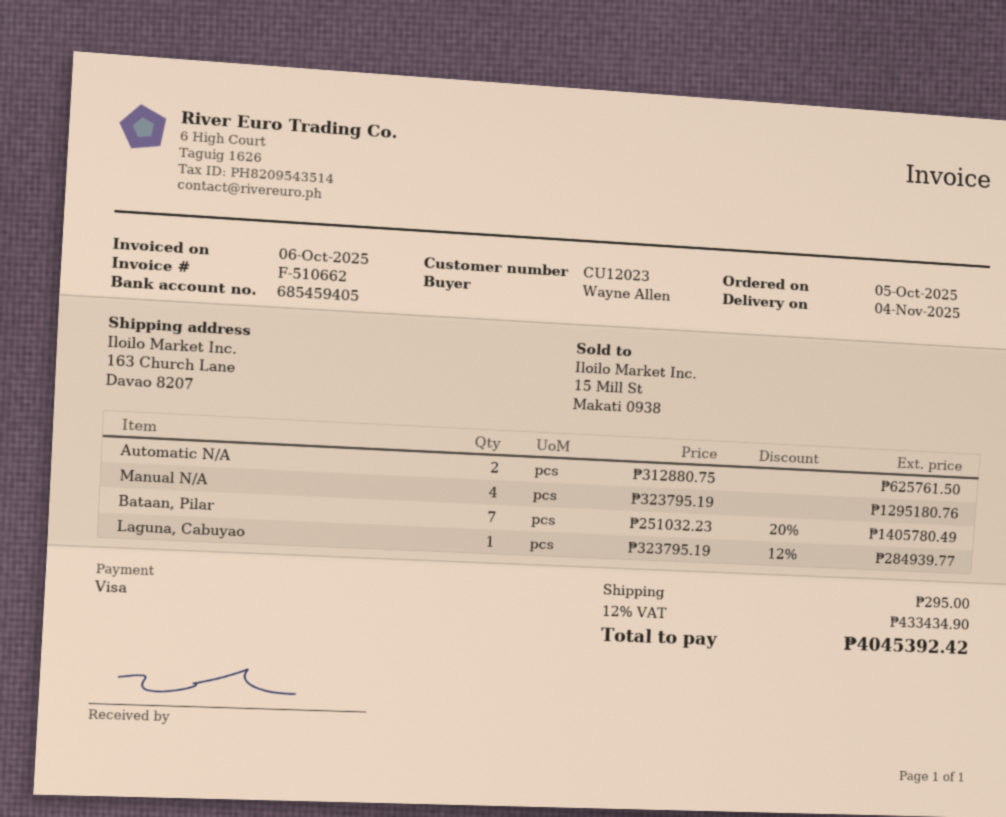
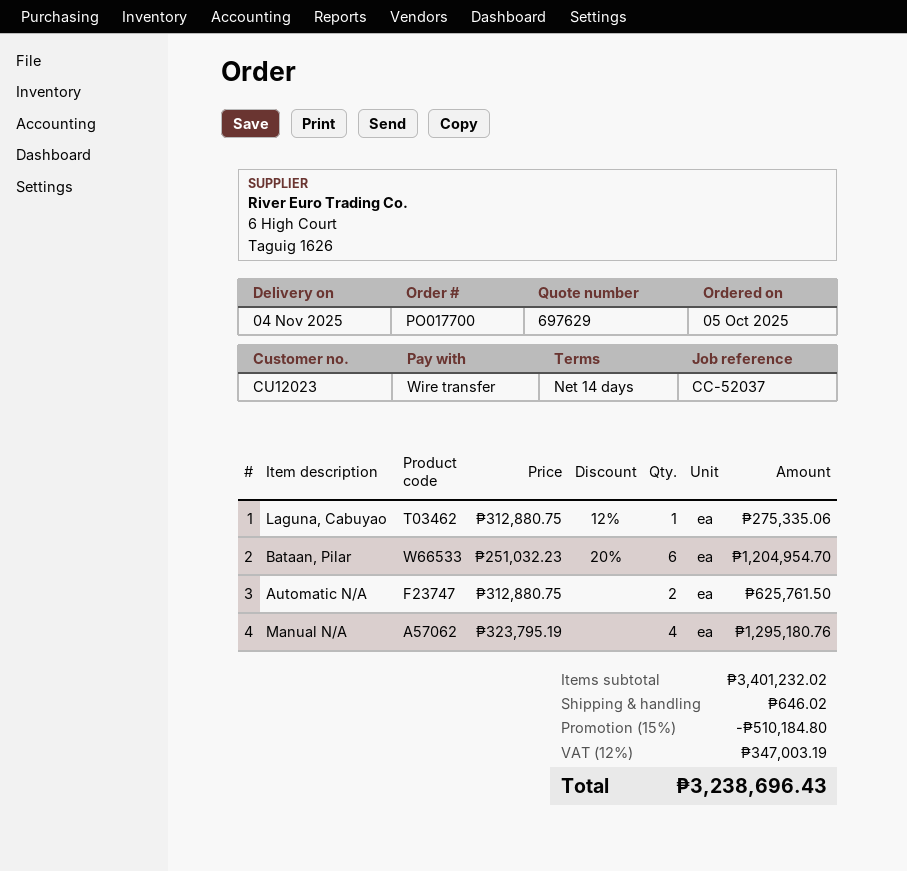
payment method: Visa -> bank transfer
Bataan, Pilar: 7 x 251032.23 - 20% = 1405780.49 -> 6 x 251032.23 - 20% = 1204954.70
Laguna, Cabuyao: 1 x 323795.19 - 12% = 284939.77 -> 1 x 312880.75 - 12% = 275335.06
discount: none -> 15% = 510184.80
shipping: 295.00 -> 646.02
tax: 12% = 433434.90 -> 12% = 347003.19
total: 4045392.42 -> 3238696.43

